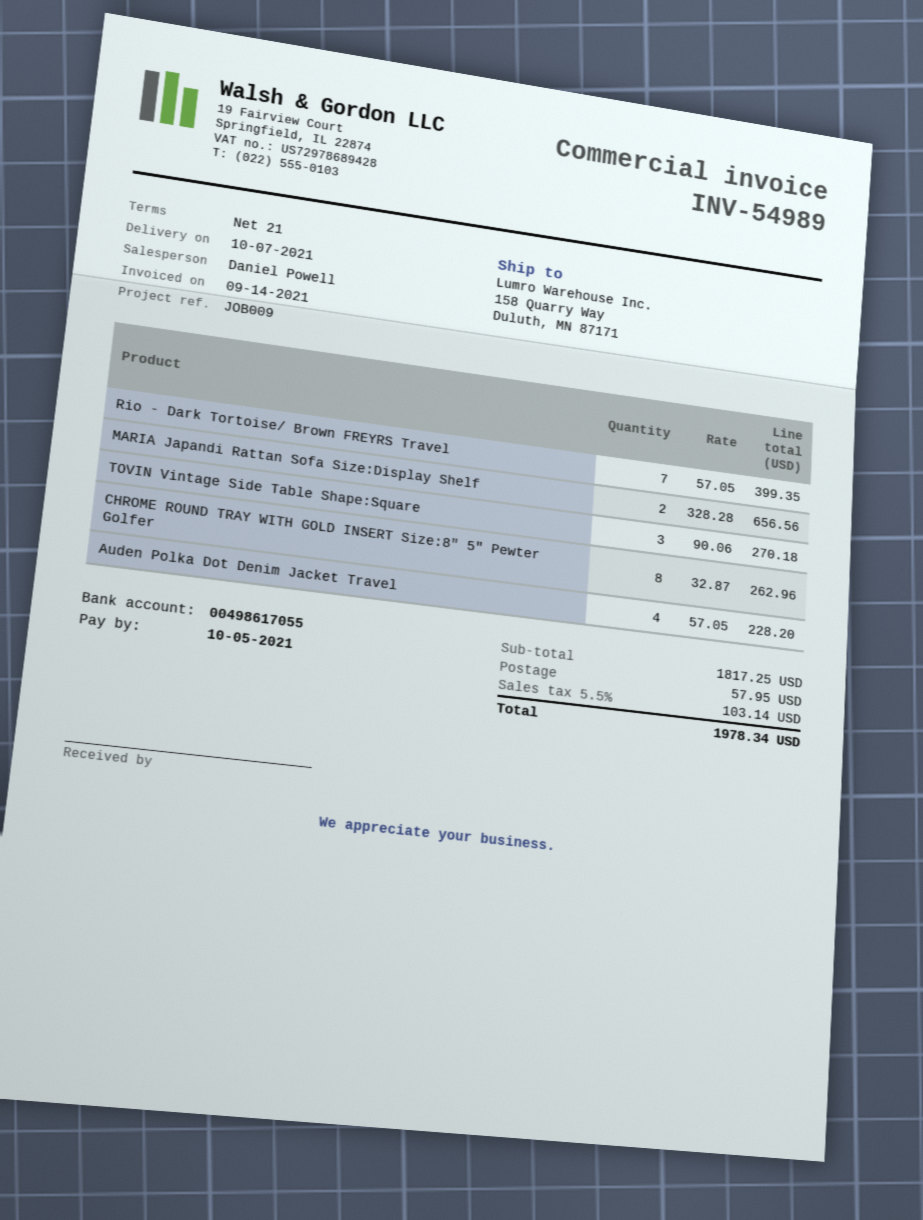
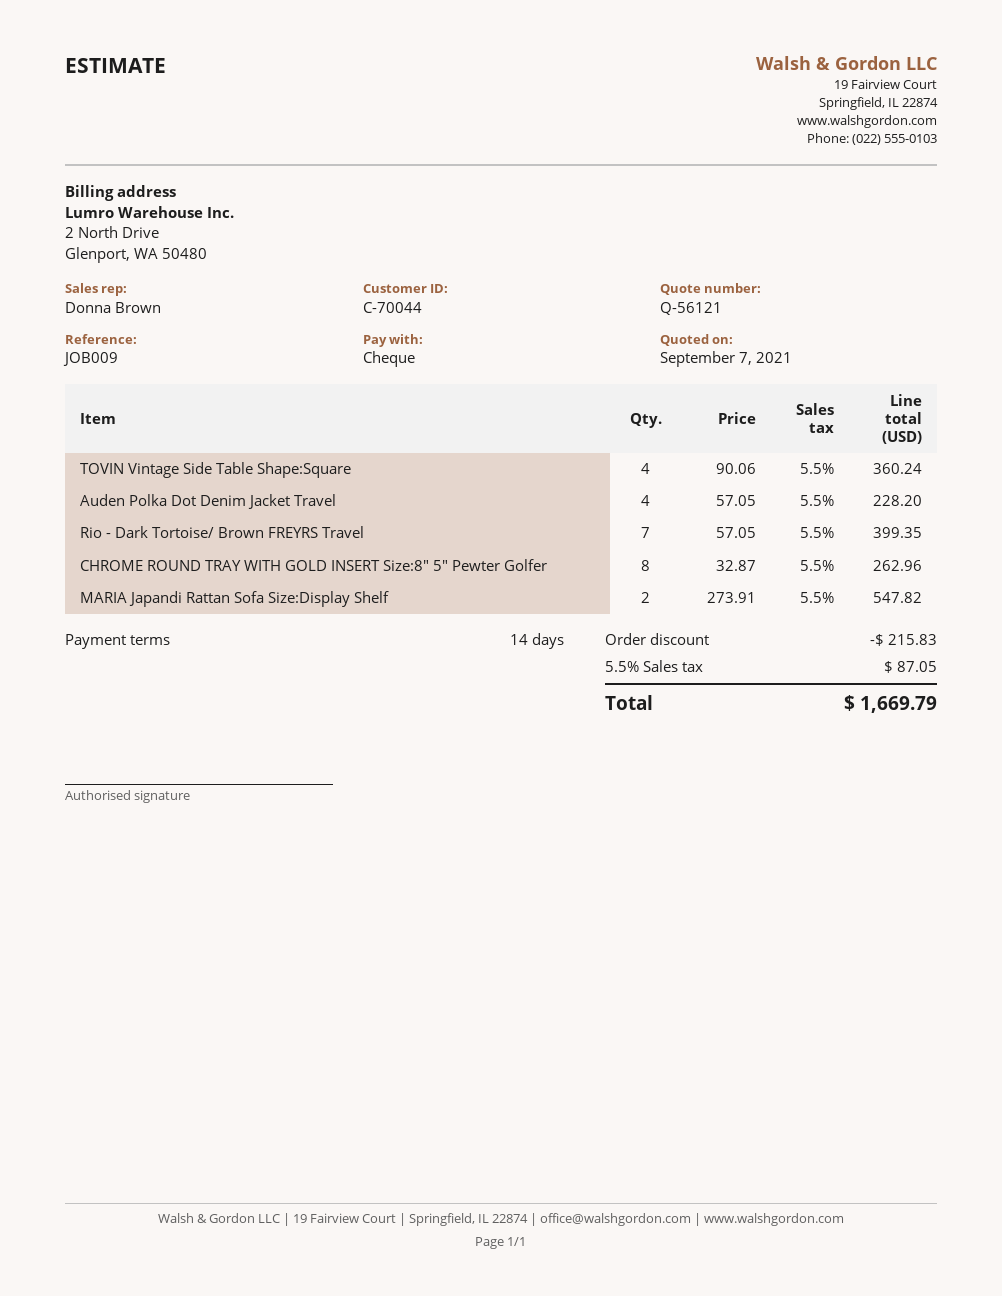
payment terms: 21 days -> 14 days
sales rep: Daniel Powell -> Donna Brown
MARIA Japandi Rattan Sofa Size:Display Shelf: 2 x 328.28 = 656.56 -> 2 x 273.91 = 547.82
TOVIN Vintage Side Table Shape:Square: 3 x 90.06 = 270.18 -> 4 x 90.06 = 360.24
discount: none -> 215.83
shipping: 57.95 -> none
tax: 5.5% = 103.14 -> 5.5% = 87.05
total: 1978.34 -> 1669.79

